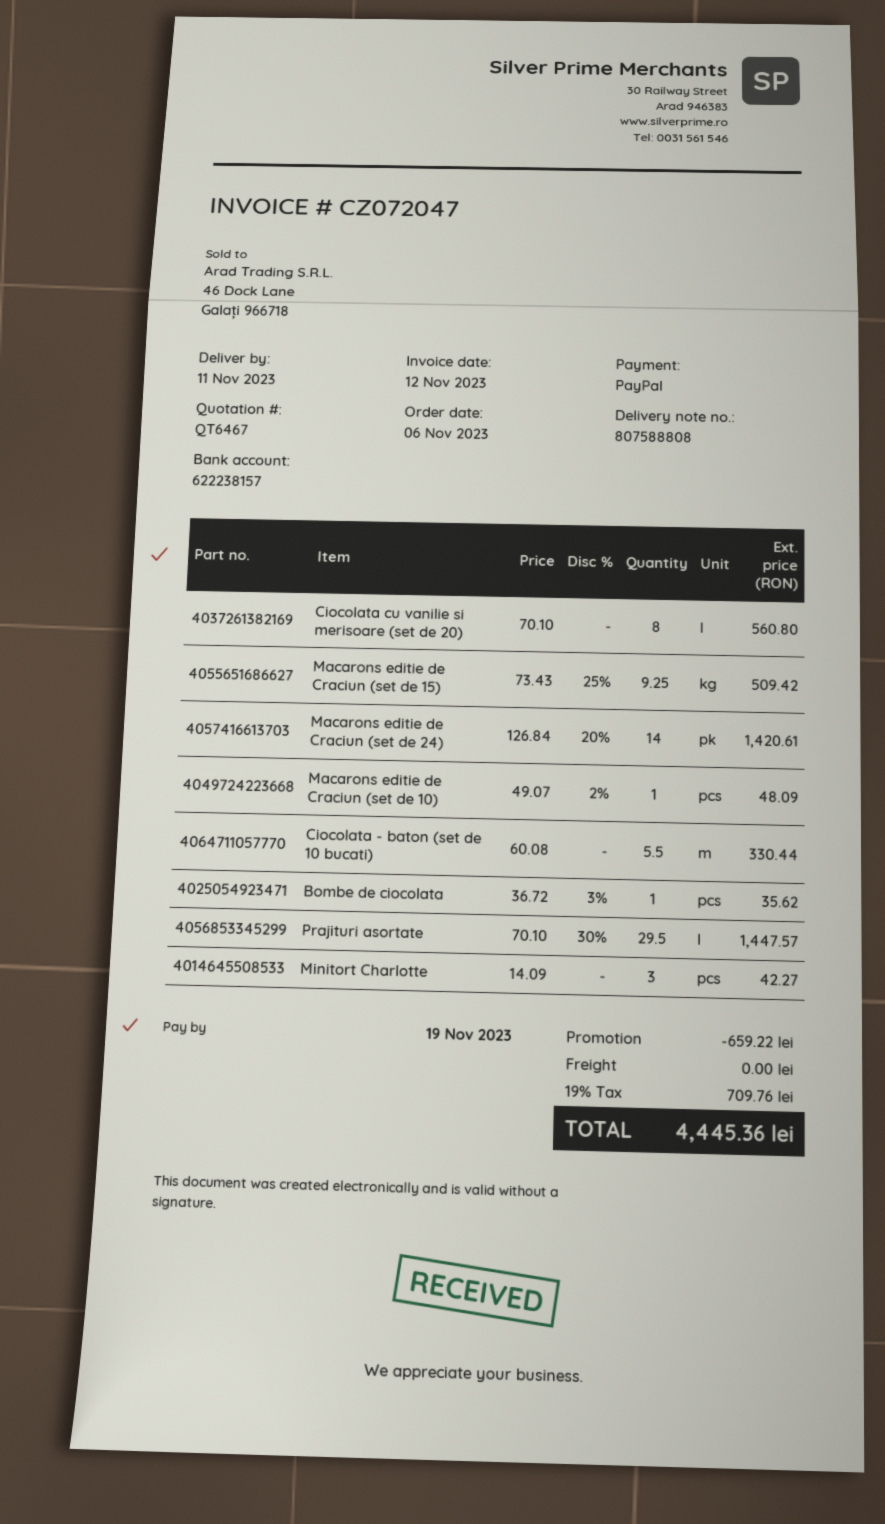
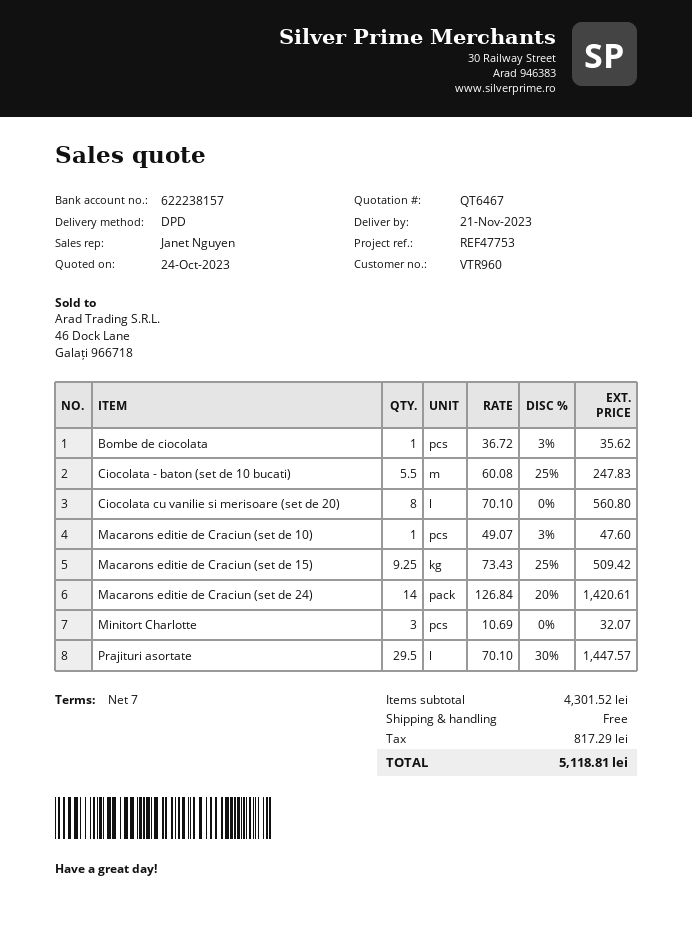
delivery date: 2023-11-11 -> 2023-11-21
Macarons editie de Craciun (set de 10): 1 x 49.07 - 2% = 48.09 -> 1 x 49.07 - 3% = 47.60
Ciocolata - baton (set de 10 bucati): 5.5 x 60.08 = 330.44 -> 5.5 x 60.08 - 25% = 247.83
Minitort Charlotte: 3 x 14.09 = 42.27 -> 3 x 10.69 = 32.07
discount: 659.22 -> none
tax: 709.76 -> 817.29
total: 4445.36 -> 5118.81

